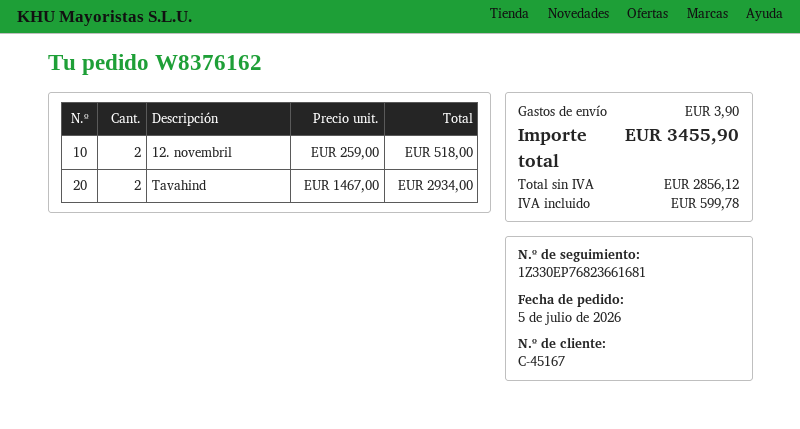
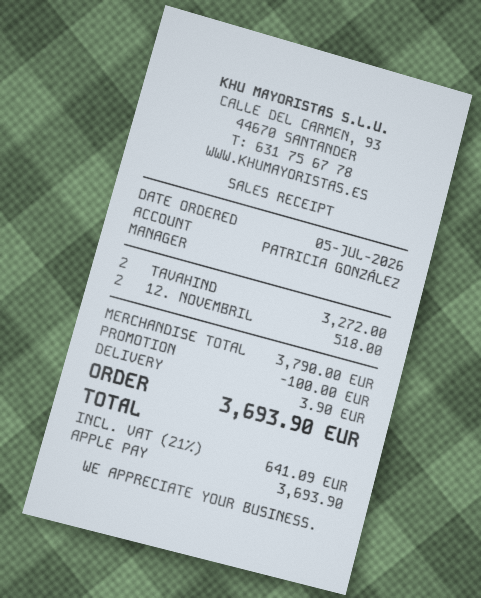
Tavahind: 2 for 2934.00 -> 2 for 3272.00
discount: none -> 100.00
tax: 599.78 -> 641.09
total: 3455.90 -> 3693.90

